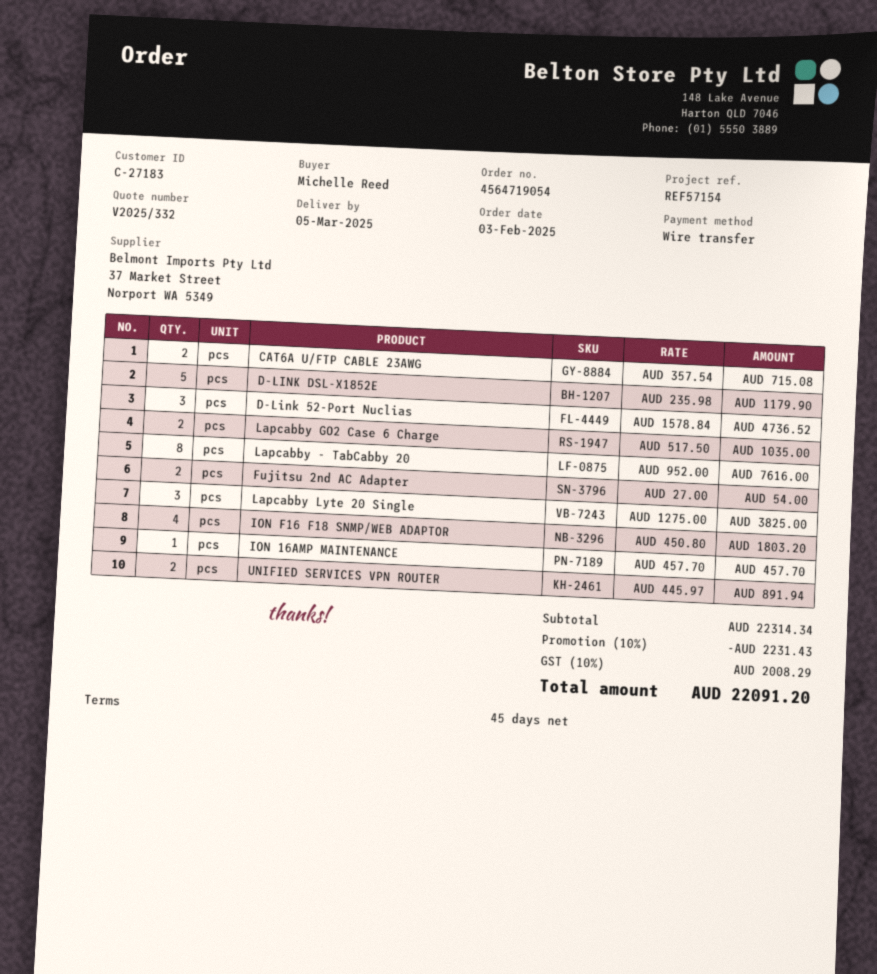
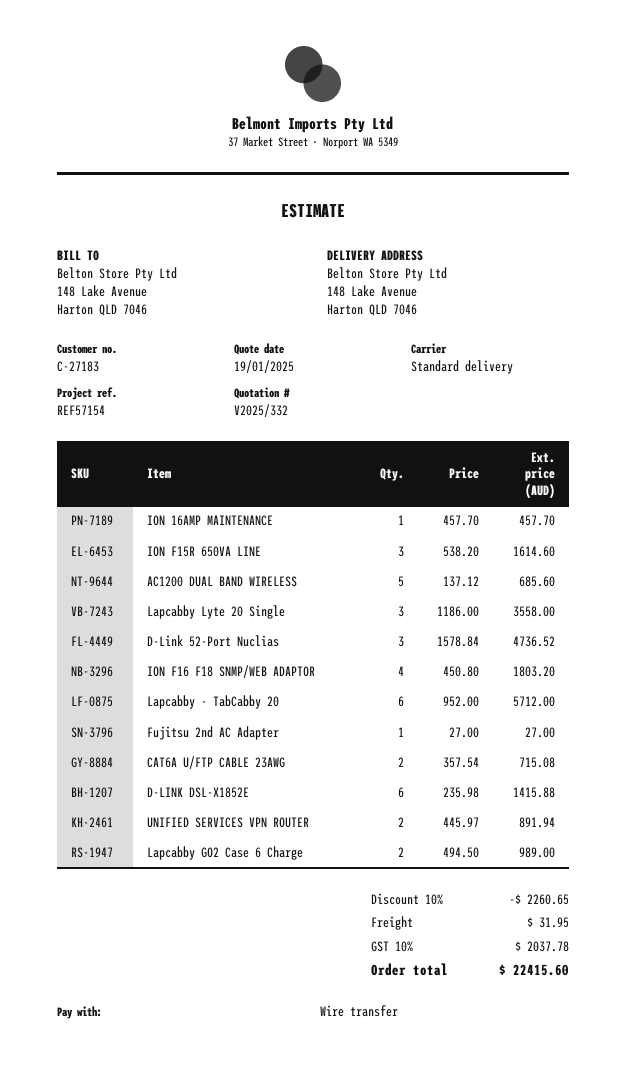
D-LINK DSL-X1852E: 5 x 235.98 = 1179.90 -> 6 x 235.98 = 1415.88
Lapcabby GO2 Case 6 Charge: 2 x 517.50 = 1035.00 -> 2 x 494.50 = 989.00
Lapcabby - TabCabby 20: 8 x 952.00 = 7616.00 -> 6 x 952.00 = 5712.00
Fujitsu 2nd AC Adapter: 2 x 27.00 = 54.00 -> 1 x 27.00 = 27.00
Lapcabby Lyte 20 Single: 3 x 1275.00 = 3825.00 -> 3 x 1186.00 = 3558.00
ION F15R 650VA LINE: none -> 3 x 538.20 = 1614.60
AC1200 DUAL BAND WIRELESS: none -> 5 x 137.12 = 685.60
discount: 10% = 2231.43 -> 10% = 2260.65
shipping: none -> 31.95
tax: 10% = 2008.29 -> 10% = 2037.78
total: 22091.20 -> 22415.60

